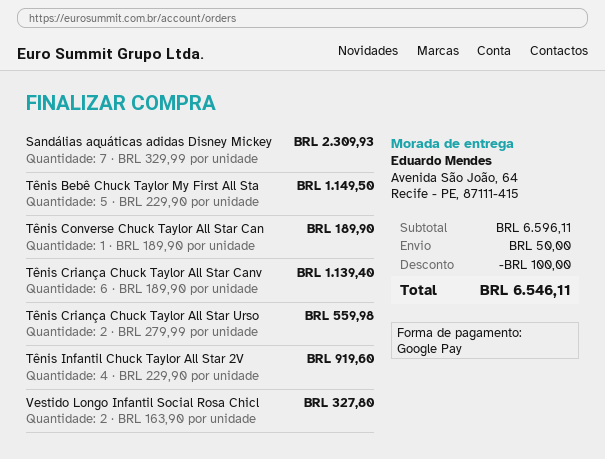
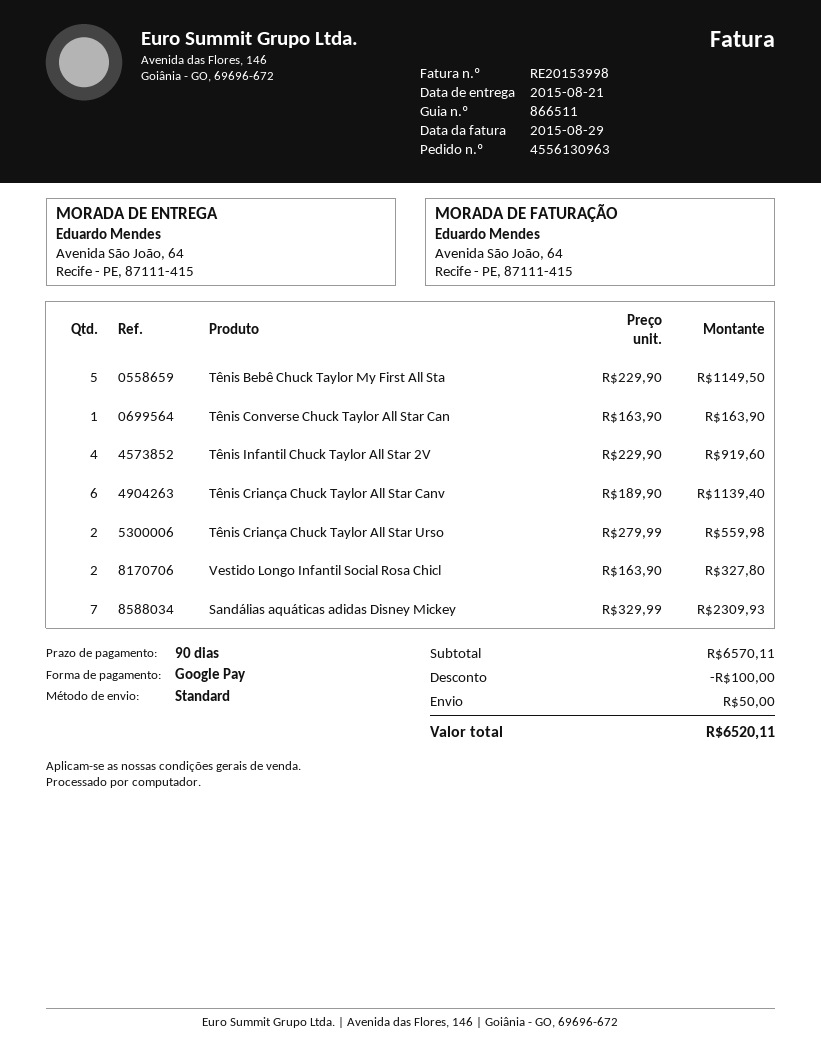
Tênis Converse Chuck Taylor All Star Can: 1 x 189.90 = 189.90 -> 1 x 163.90 = 163.90
subtotal: 6596.11 -> 6570.11
total: 6546.11 -> 6520.11

